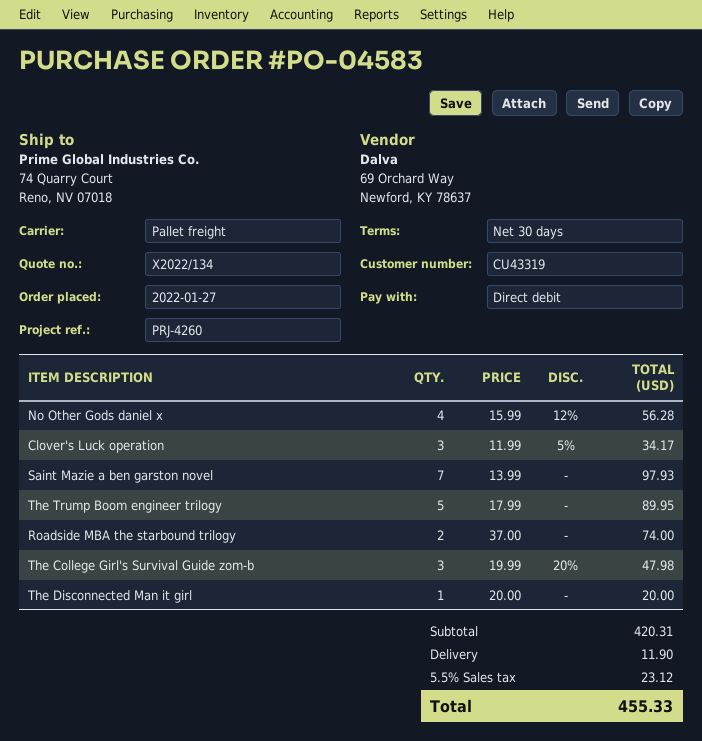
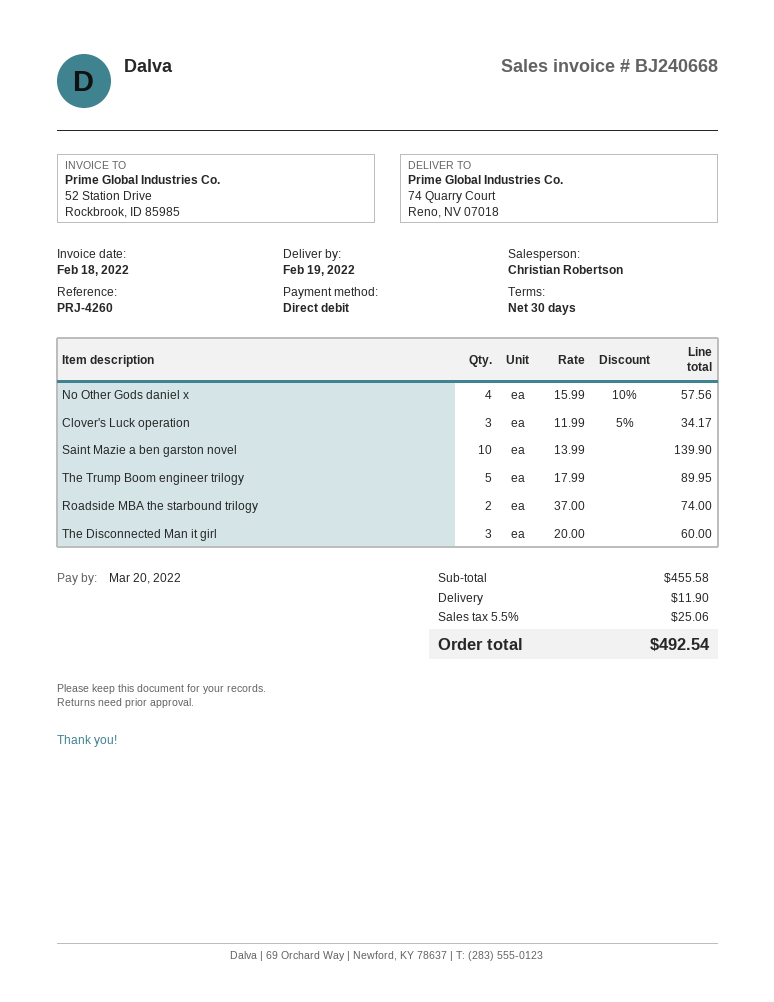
No Other Gods daniel x: 4 x 15.99 - 12% = 56.28 -> 4 x 15.99 - 10% = 57.56
Saint Mazie a ben garston novel: 7 x 13.99 = 97.93 -> 10 x 13.99 = 139.90
The College Girl's Survival Guide zom-b: 3 x 19.99 - 20% = 47.98 -> none
The Disconnected Man it girl: 1 x 20.00 = 20.00 -> 3 x 20.00 = 60.00
subtotal: 420.31 -> 455.58
tax: 5.5% = 23.12 -> 5.5% = 25.06
total: 455.33 -> 492.54

